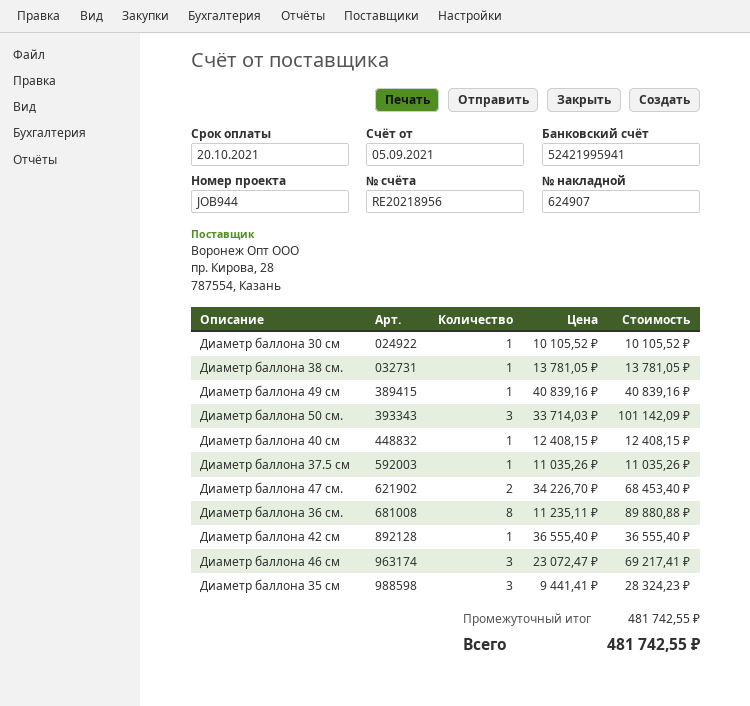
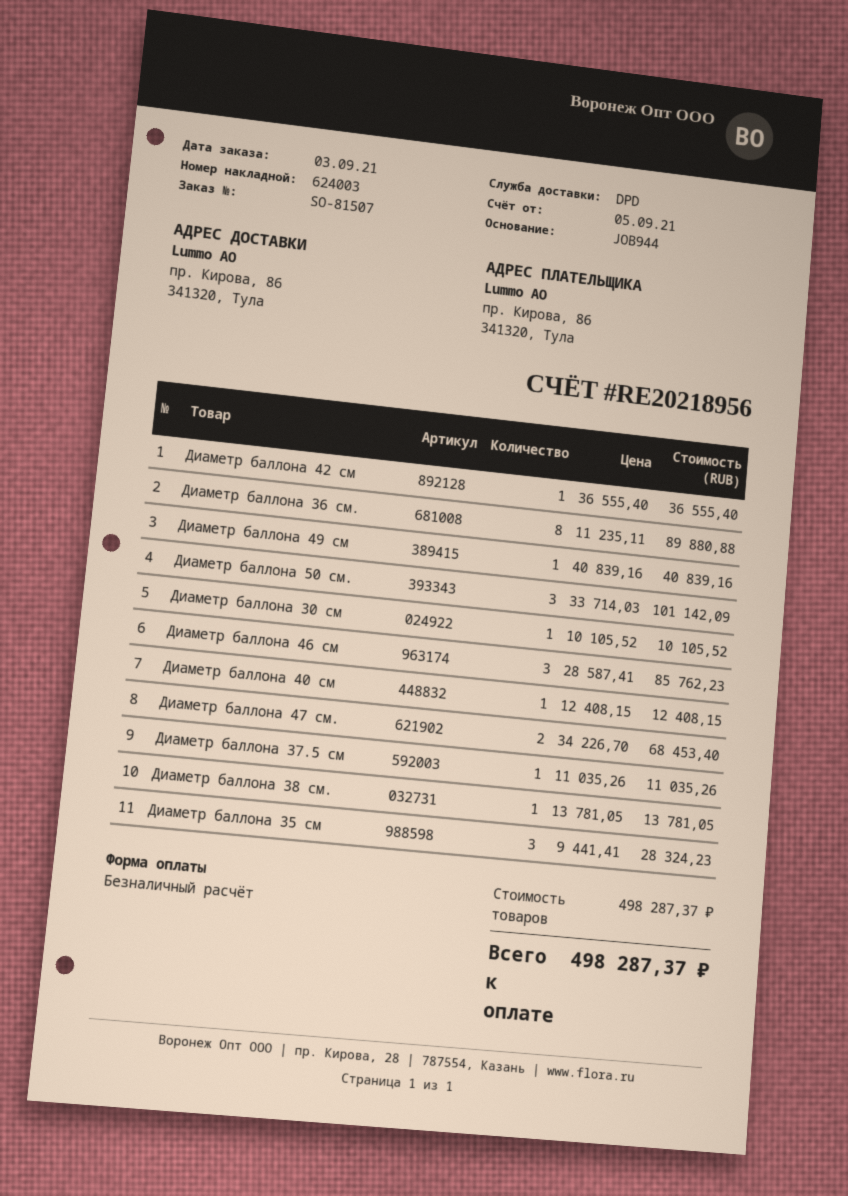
delivery note number: 624907 -> 624003
Диаметр баллона 46 см: 3 x 23072.47 = 69217.41 -> 3 x 28587.41 = 85762.23
subtotal: 481742.55 -> 498287.37
total: 481742.55 -> 498287.37

